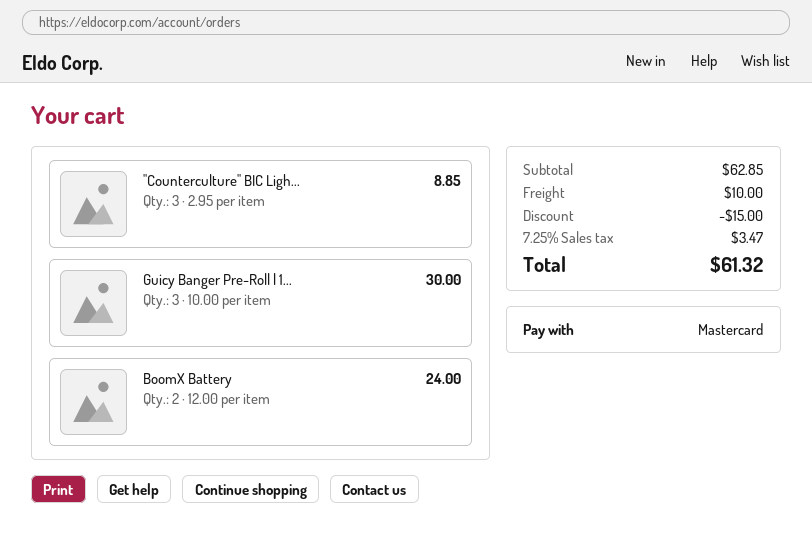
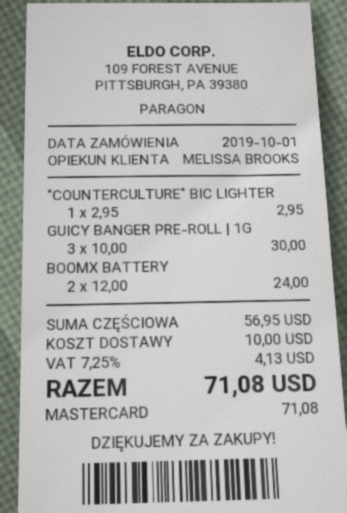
"Counterculture" BIC Ligh...: 3 x 2.95 = 8.85 -> 1 x 2.95 = 2.95
subtotal: 62.85 -> 56.95
discount: 15.00 -> none
tax: 7.25% = 3.47 -> 7.25% = 4.13
total: 61.32 -> 71.08

